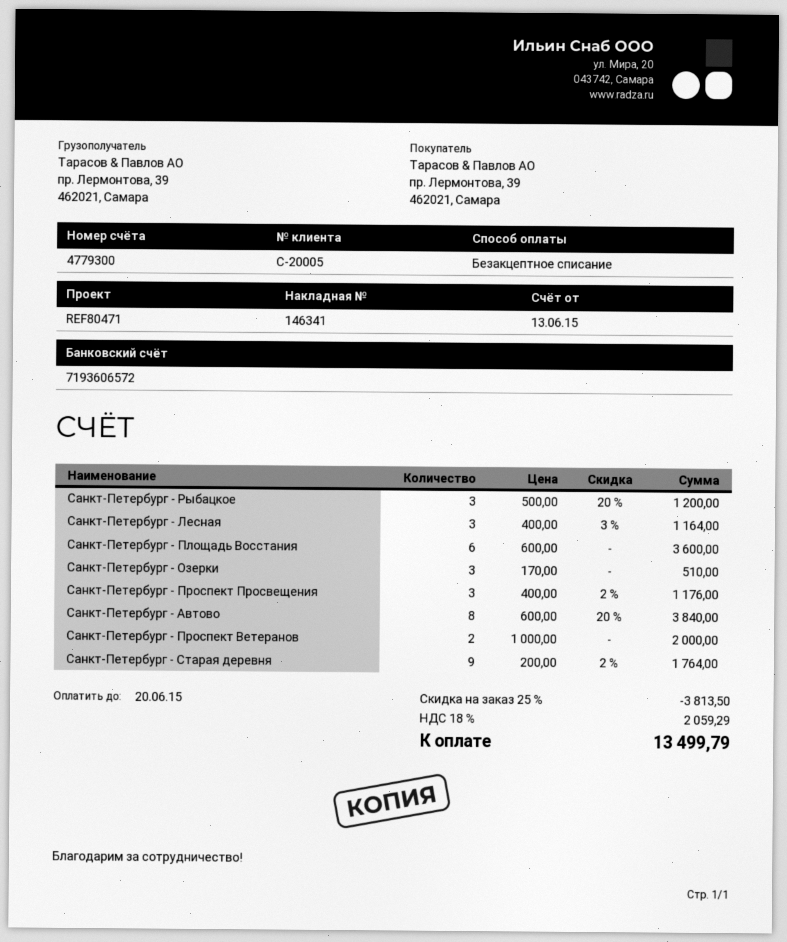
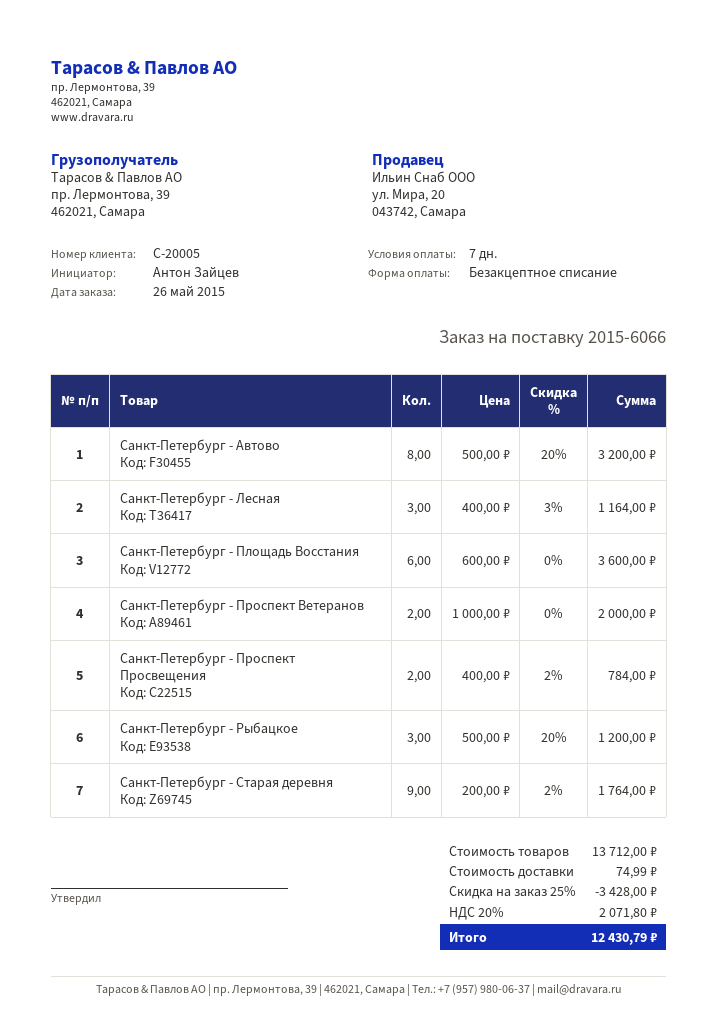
Санкт-Петербург - Озерки: 3 x 170.00 = 510.00 -> none
Санкт-Петербург - Проспект Просвещения: 3 x 400.00 - 2% = 1176.00 -> 2 x 400.00 - 2% = 784.00
Санкт-Петербург - Автово: 8 x 600.00 - 20% = 3840.00 -> 8 x 500.00 - 20% = 3200.00
discount: 25% = 3813.50 -> 25% = 3428.00
shipping: none -> 74.99
tax: 18% = 2059.29 -> 20% = 2071.80
total: 13499.79 -> 12430.79

